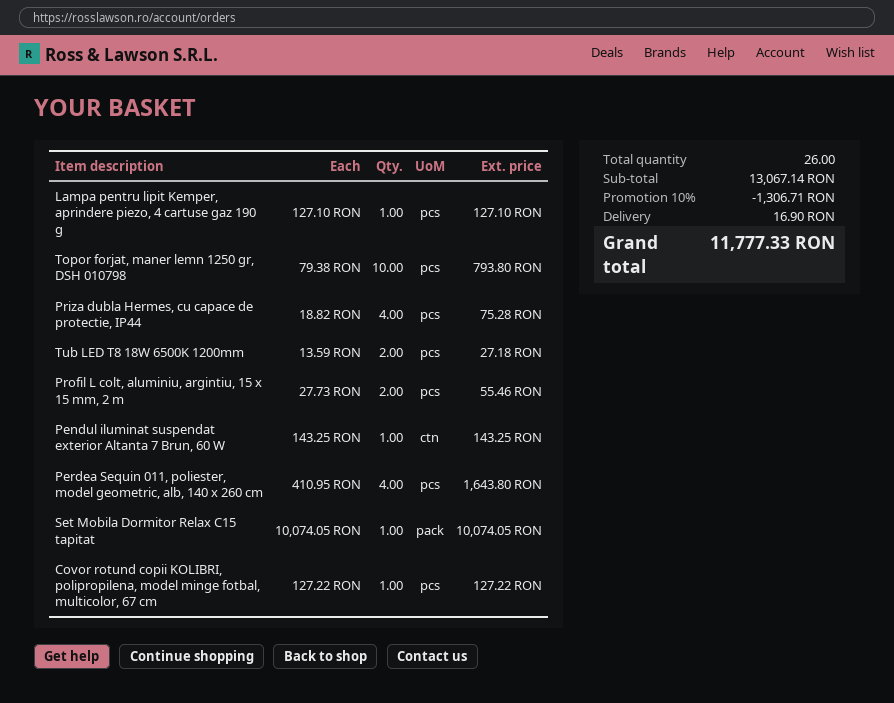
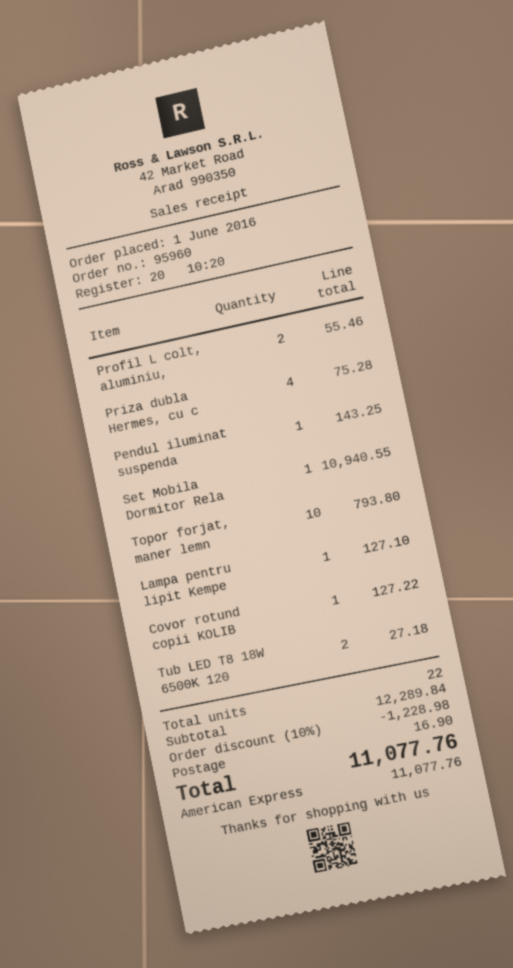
Perdea Sequin 011, poliester, model geometric, alb, 140 x 260 cm: 4 for 1643.80 -> none
Set Mobila Dormitor Relax C15 tapitat: 1 for 10074.05 -> 1 for 10940.55
total quantity: 26 -> 22
subtotal: 13067.14 -> 12289.84
discount: 10% = 1306.71 -> 10% = 1228.98
total: 11777.33 -> 11077.76

